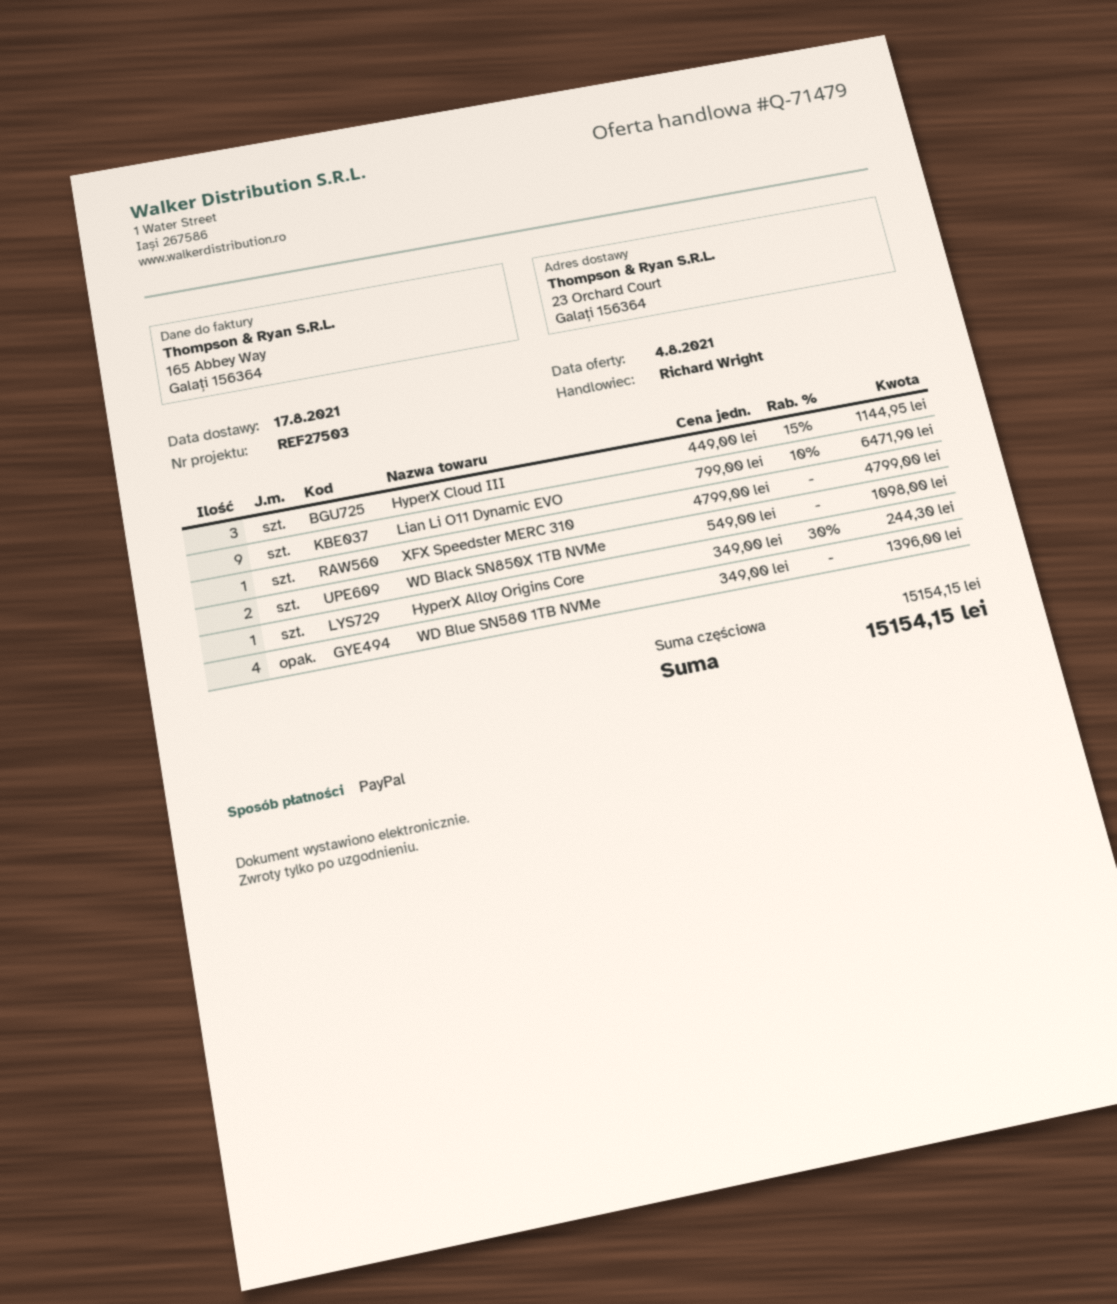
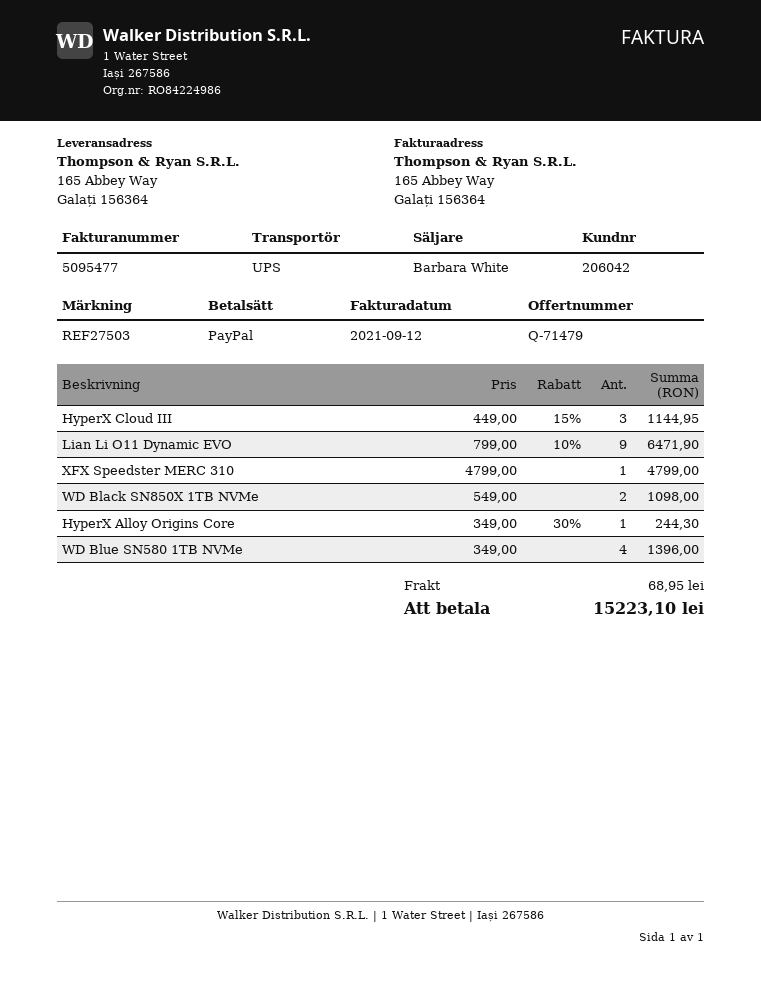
sales rep: Richard Wright -> Barbara White
ship to: 23 Orchard Court, Galați 156364 -> 165 Abbey Way, Galați 156364
shipping: none -> 68.95
total: 15154.15 -> 15223.10

